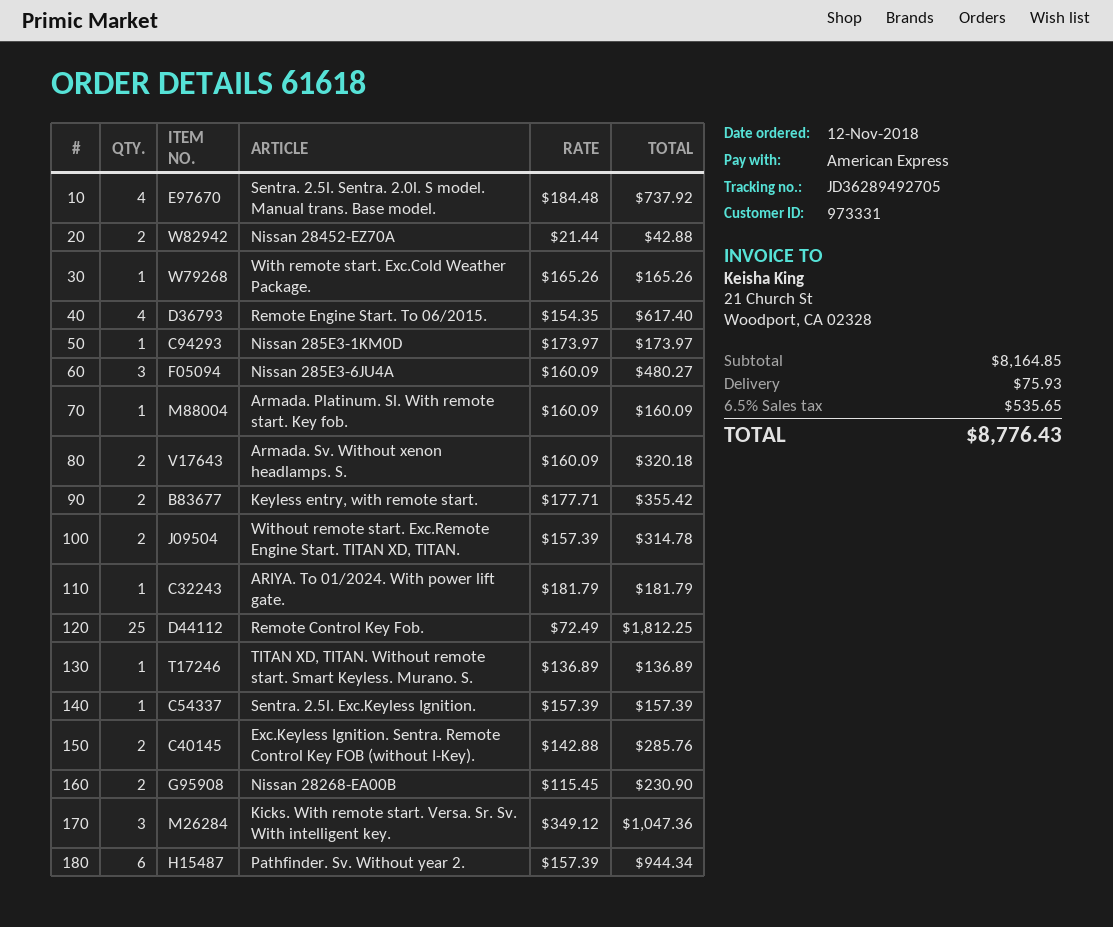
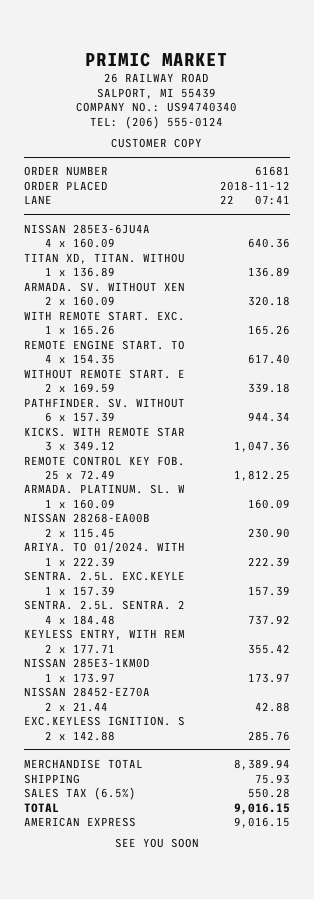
order number: 61618 -> 61681
Nissan 285E3-6JU4A: 3 x 160.09 = 480.27 -> 4 x 160.09 = 640.36
Without remote start. Exc.Remote Engine Start. TITAN XD, TITAN.: 2 x 157.39 = 314.78 -> 2 x 169.59 = 339.18
ARIYA. To 01/2024. With power lift gate.: 1 x 181.79 = 181.79 -> 1 x 222.39 = 222.39
subtotal: 8164.85 -> 8389.94
tax: 6.5% = 535.65 -> 6.5% = 550.28
total: 8776.43 -> 9016.15

